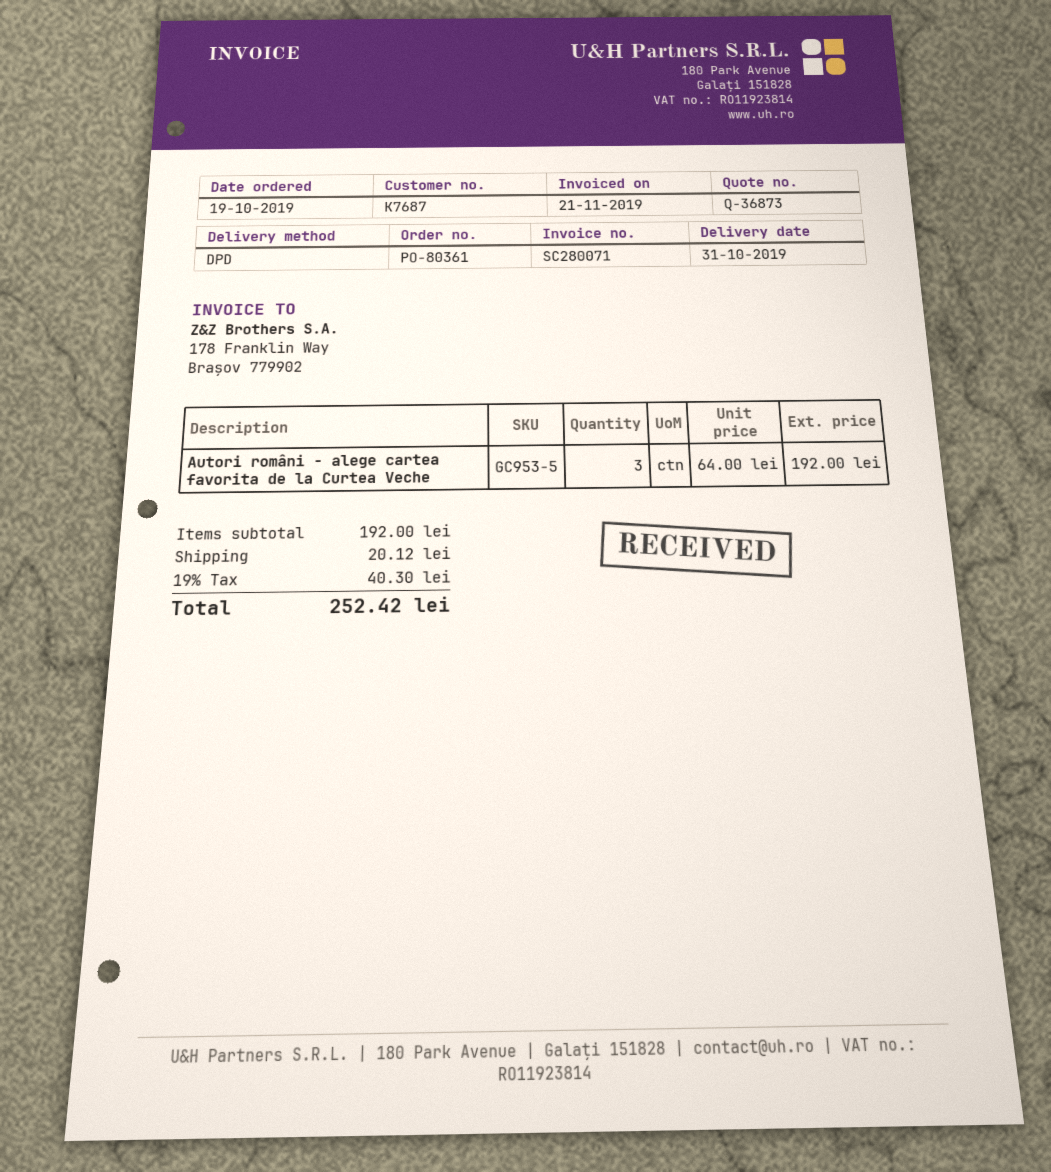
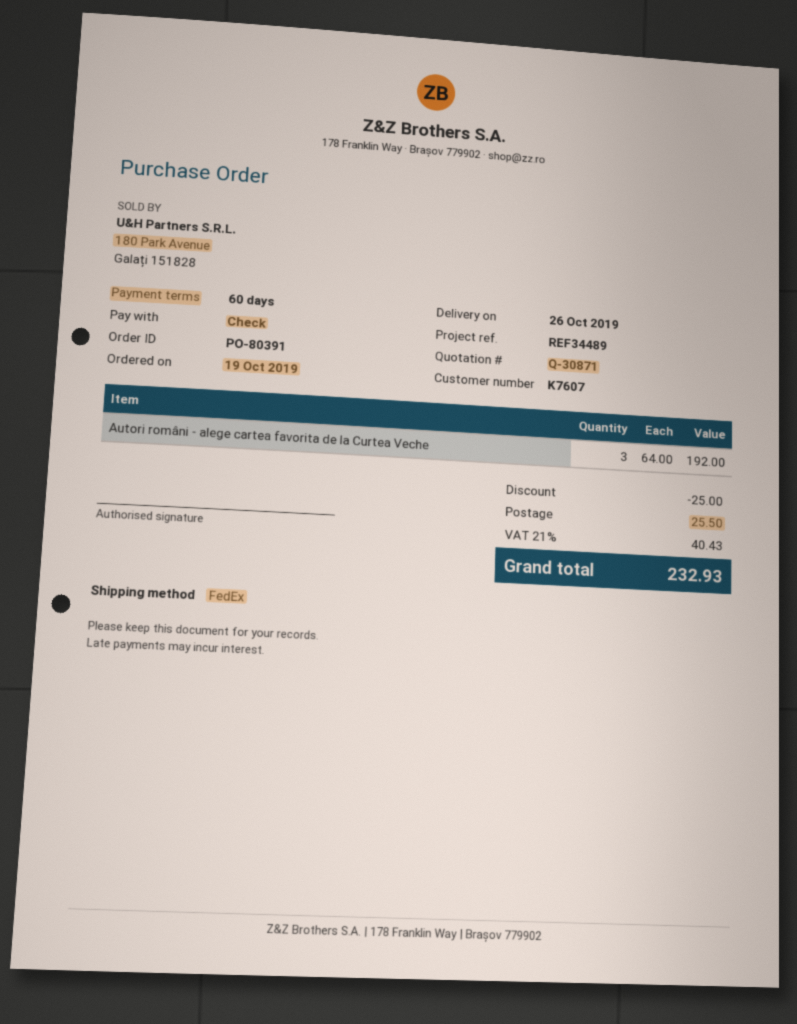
quote number: Q-36873 -> Q-30871
order number: PO-80361 -> PO-80391
delivery date: 2019-10-31 -> 2019-10-26
customer number: K7687 -> K7607
shipping method: DPD -> FedEx
discount: none -> 25.00
shipping: 20.12 -> 25.50
tax: 19% = 40.30 -> 21% = 40.43
total: 252.42 -> 232.93

